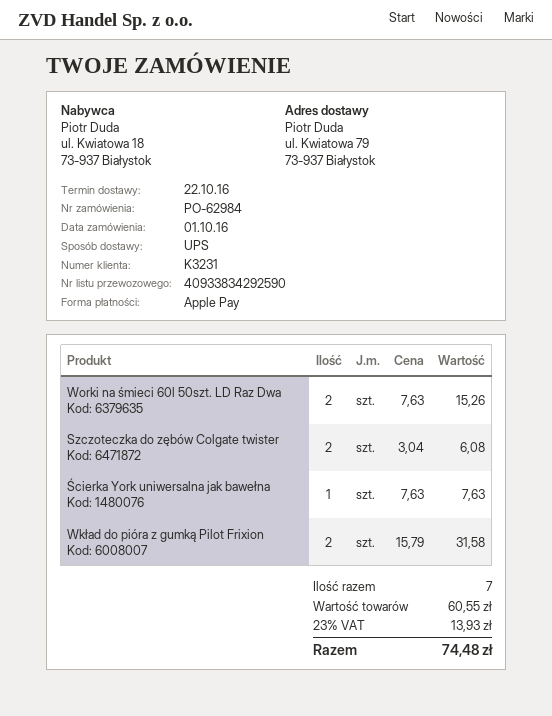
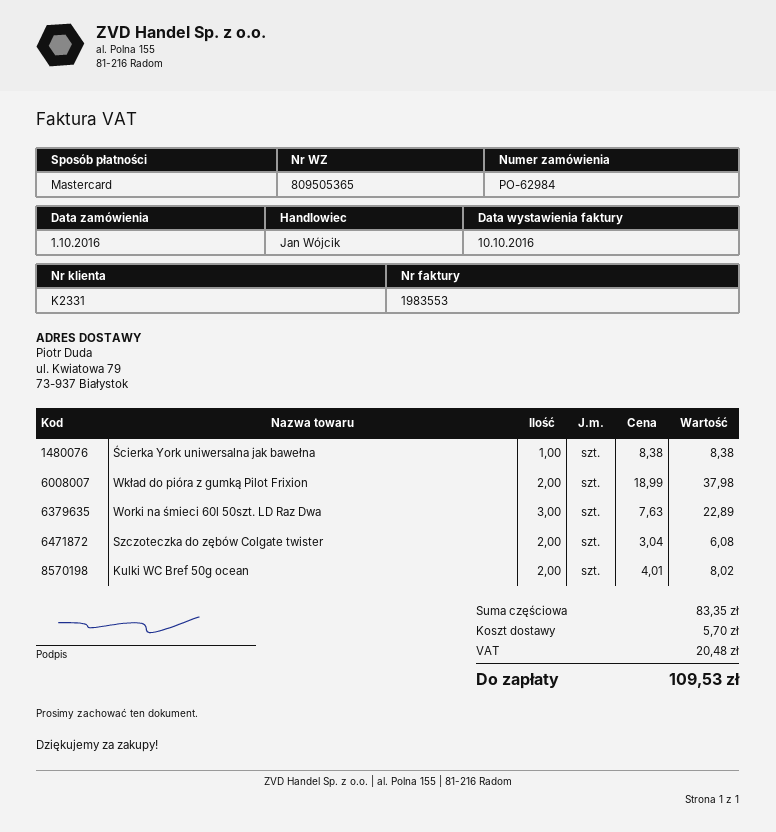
customer number: K3231 -> K2331
payment method: Apple Pay -> Mastercard
Worki na śmieci 60l 50szt. LD Raz Dwa: 2 x 7.63 = 15.26 -> 3 x 7.63 = 22.89
Ścierka York uniwersalna jak bawełna: 1 x 7.63 = 7.63 -> 1 x 8.38 = 8.38
Wkład do pióra z gumką Pilot Frixion: 2 x 15.79 = 31.58 -> 2 x 18.99 = 37.98
Kulki WC Bref 50g ocean: none -> 2 x 4.01 = 8.02
subtotal: 60.55 -> 83.35
shipping: none -> 5.70
tax: 13.93 -> 20.48
total: 74.48 -> 109.53

